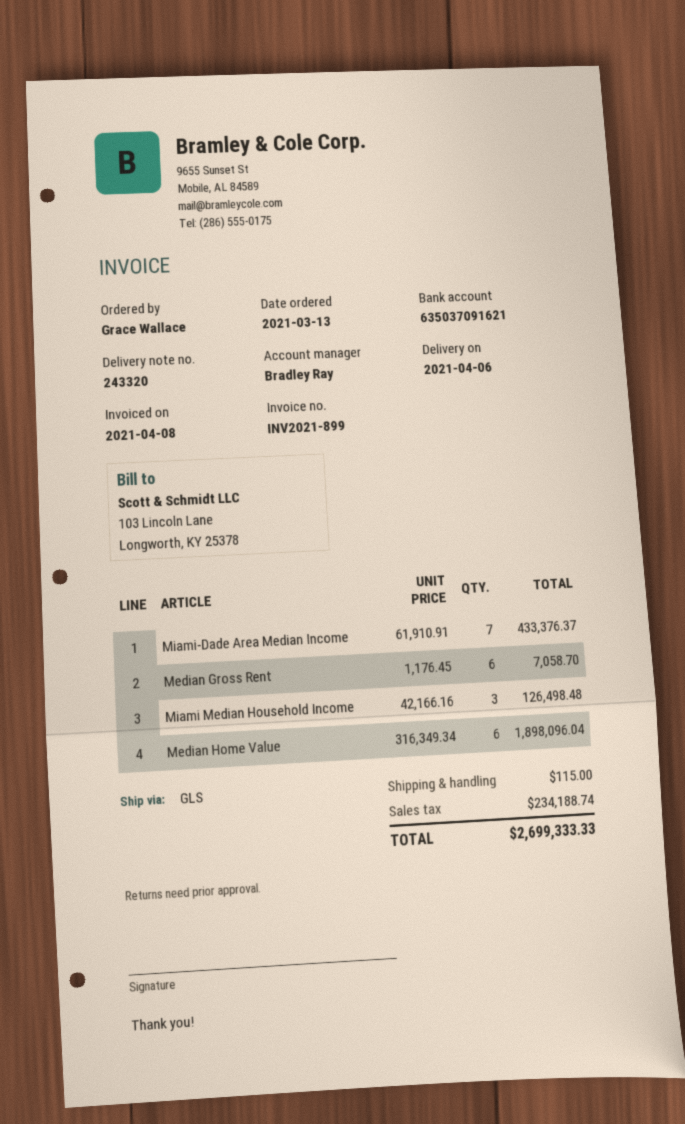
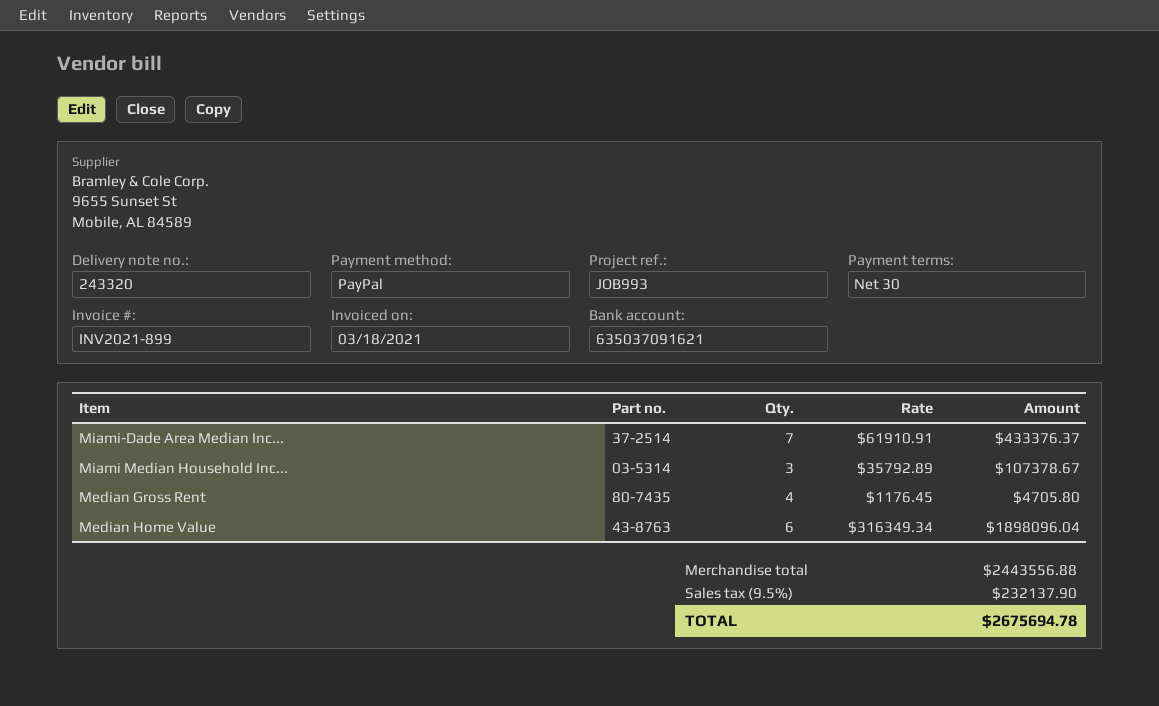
invoice date: 2021-04-08 -> 2021-03-18
Median Gross Rent: 6 x 1176.45 = 7058.70 -> 4 x 1176.45 = 4705.80
Miami Median Household Income: 3 x 42166.16 = 126498.48 -> 3 x 35792.89 = 107378.67
shipping: 115.00 -> none
tax: 234188.74 -> 232137.90
total: 2699333.33 -> 2675694.78

